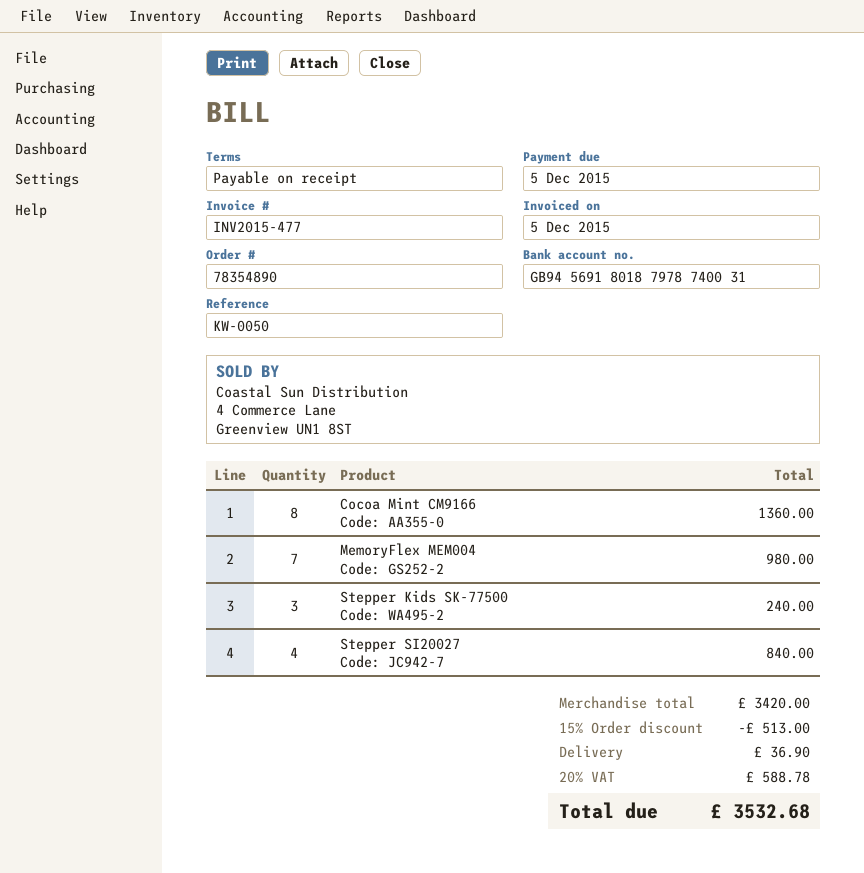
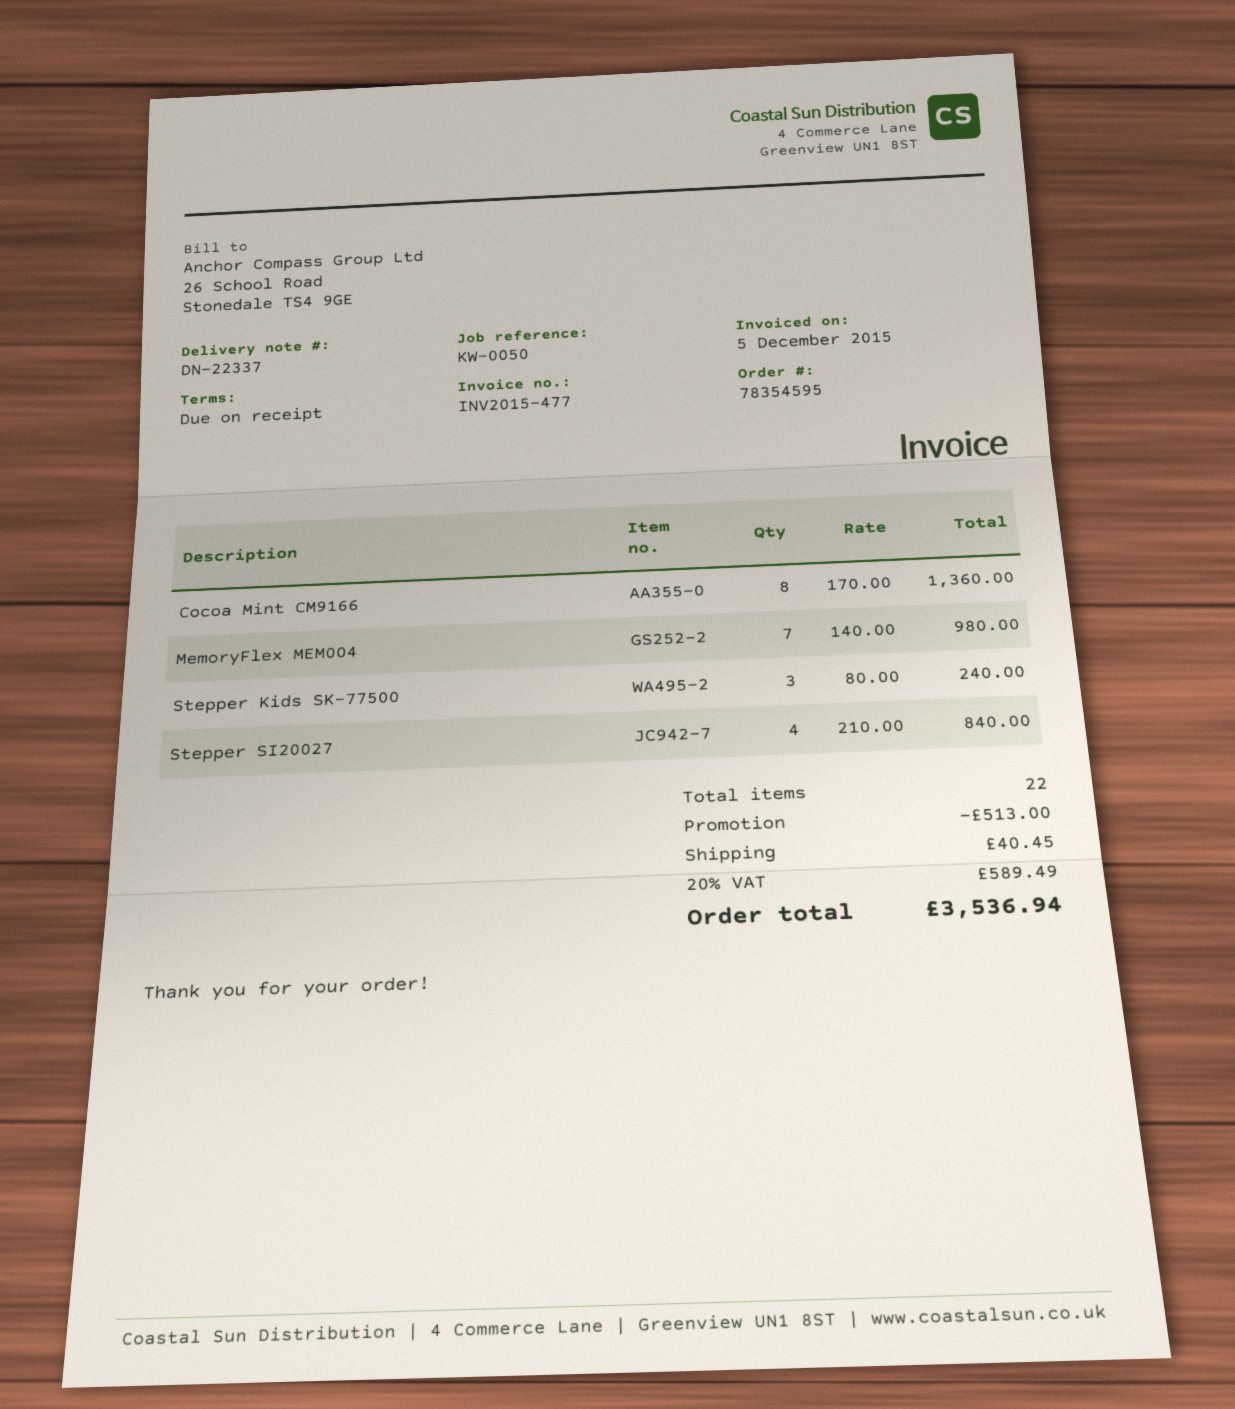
order number: 78354890 -> 78354595
shipping: 36.90 -> 40.45
tax: 20% = 588.78 -> 20% = 589.49
total: 3532.68 -> 3536.94

